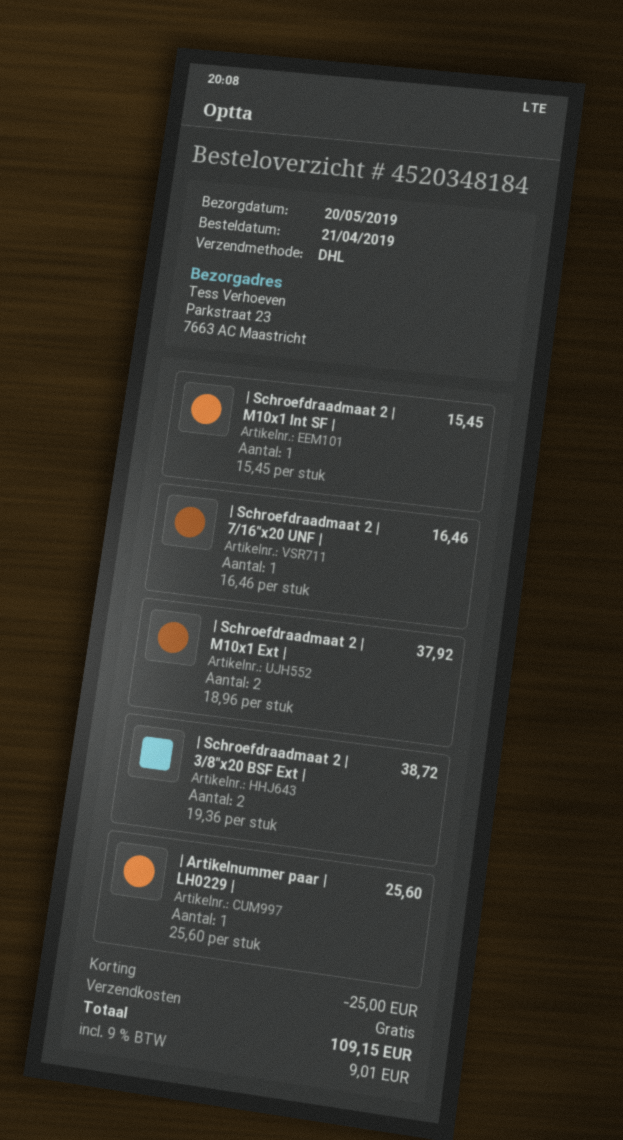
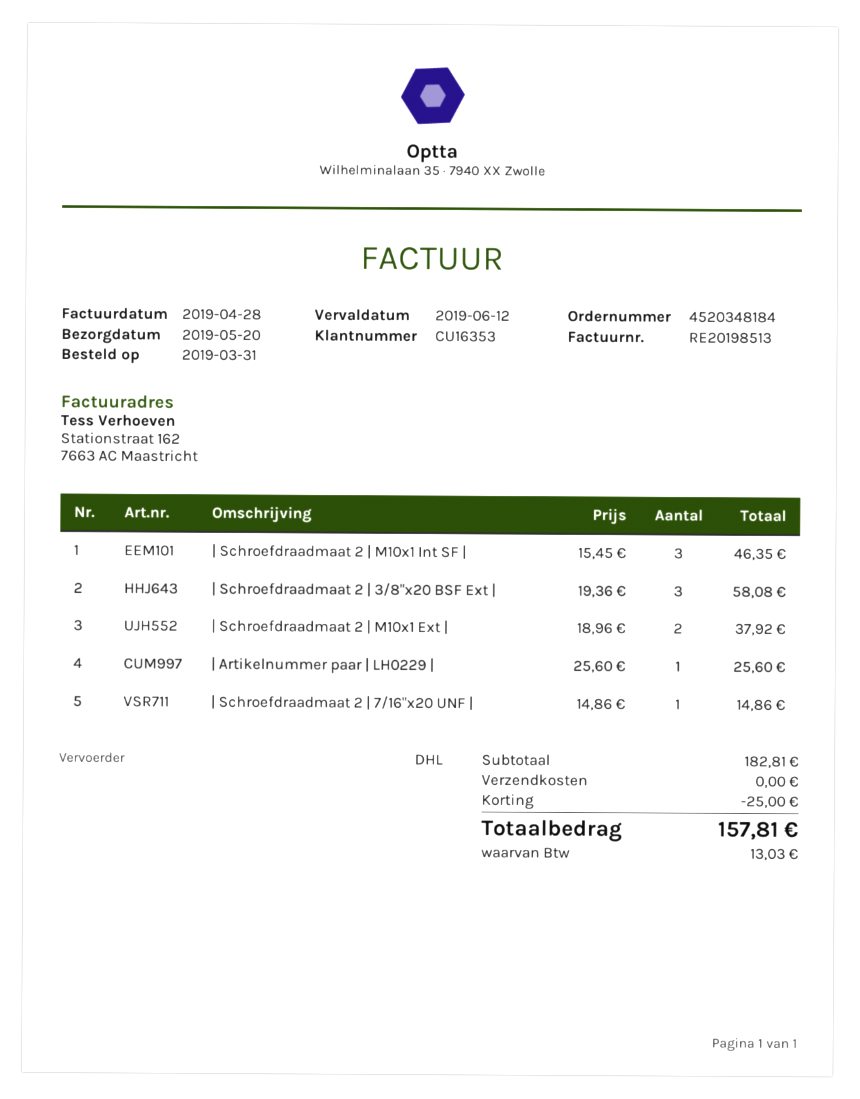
order date: 2019-04-21 -> 2019-03-31
| Schroefdraadmaat 2 | M10x1 Int SF |: 1 x 15.45 = 15.45 -> 3 x 15.45 = 46.35
| Schroefdraadmaat 2 | 7/16"x20 UNF |: 1 x 16.46 = 16.46 -> 1 x 14.86 = 14.86
| Schroefdraadmaat 2 | 3/8"x20 BSF Ext |: 2 x 19.36 = 38.72 -> 3 x 19.36 = 58.08
tax: 9.01 -> 13.03
total: 109.15 -> 157.81

